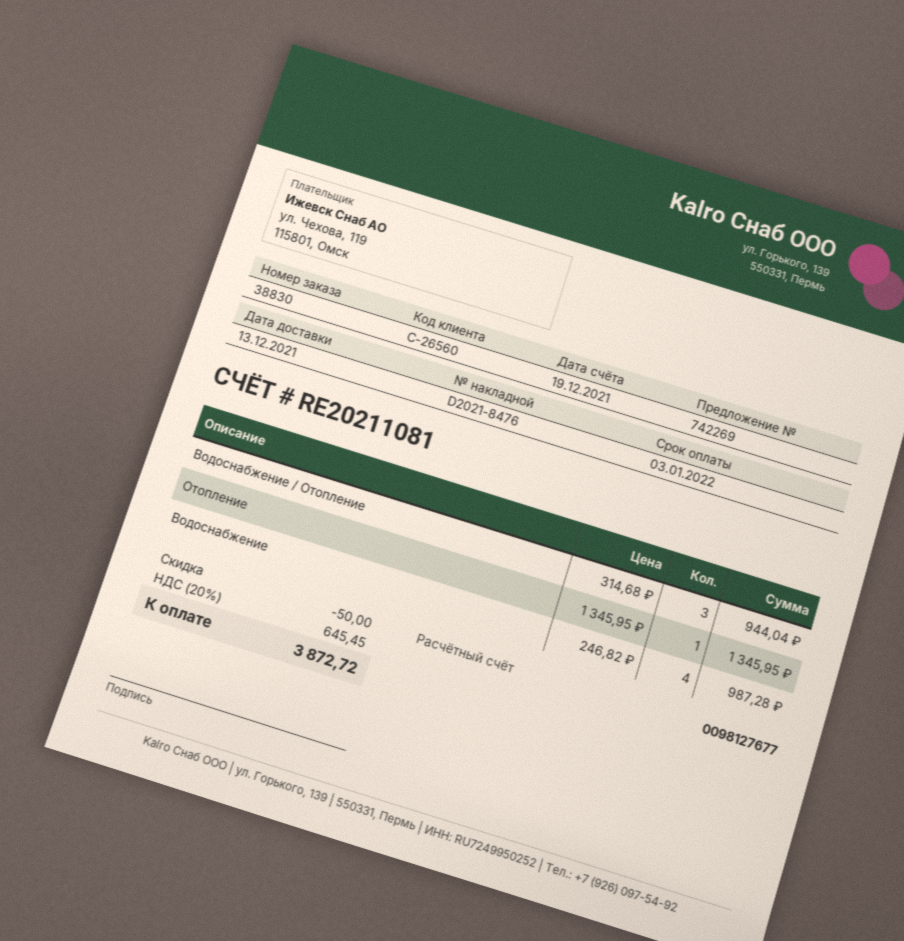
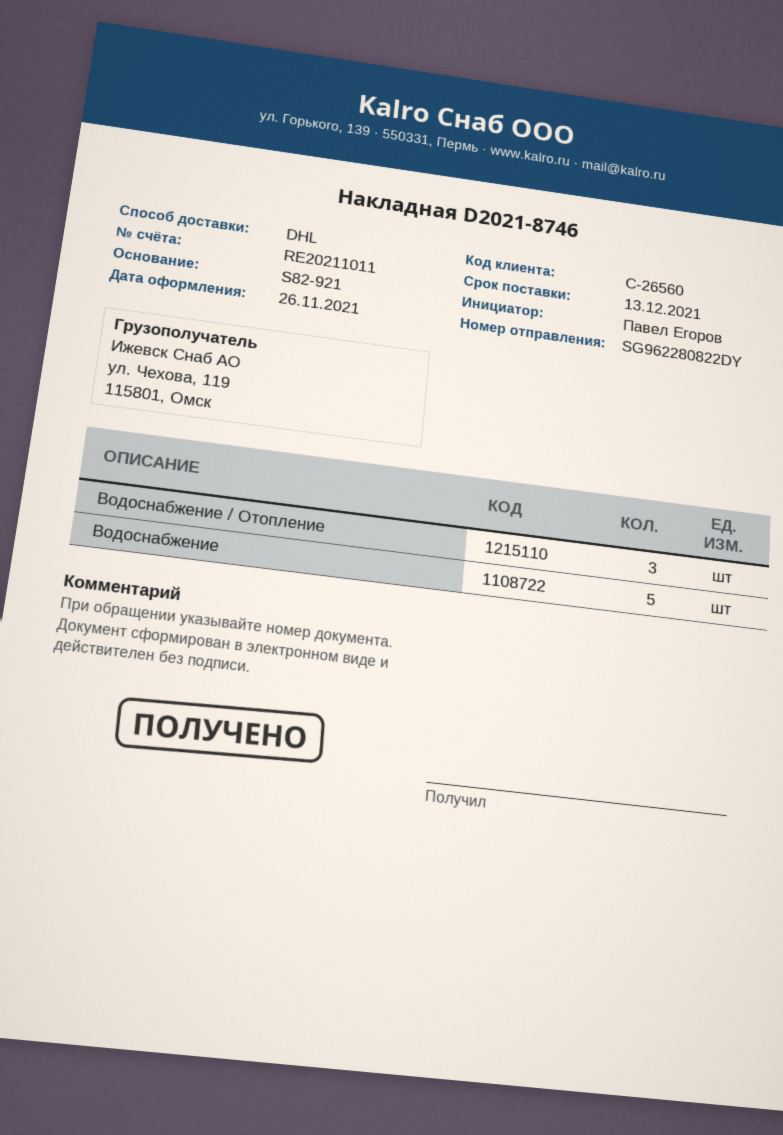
delivery note number: D2021-8476 -> D2021-8746
invoice number: RE20211081 -> RE20211011
Отопление: 1 -> none
Водоснабжение: 4 -> 5

